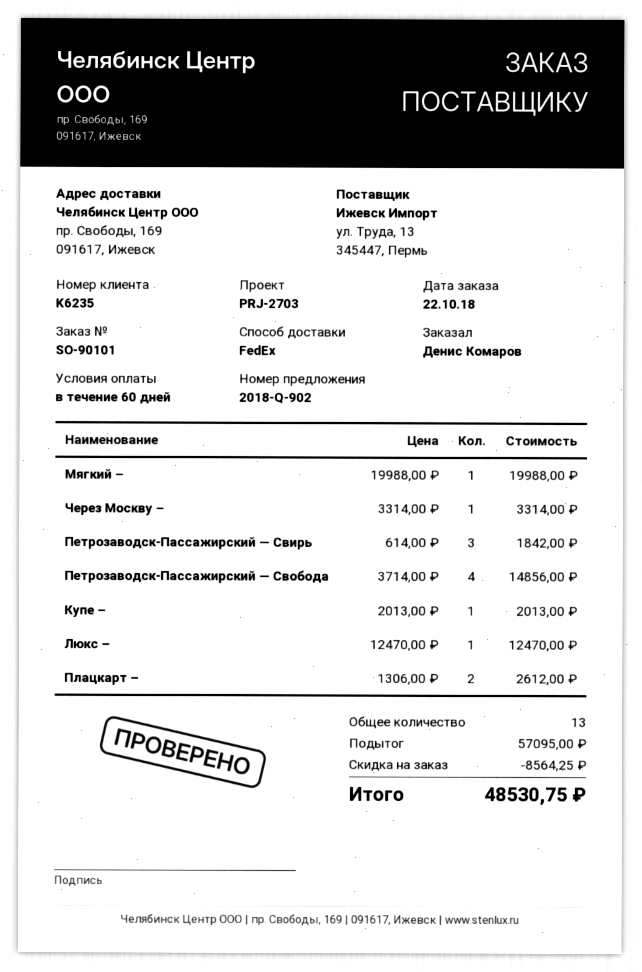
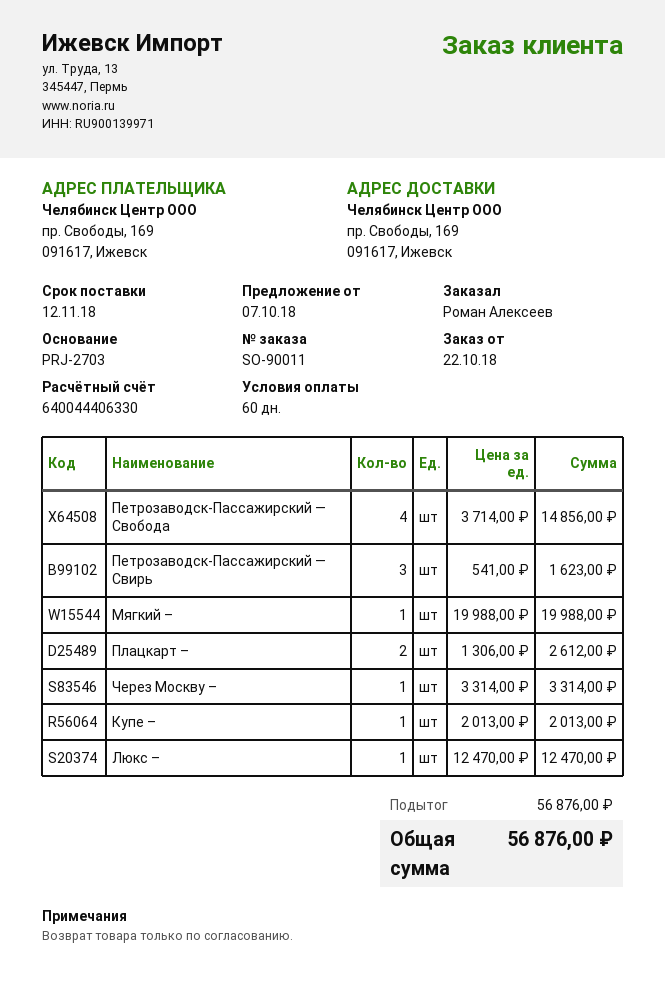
order number: SO-90101 -> SO-90011
ordered by: Денис Комаров -> Роман Алексеев
Петрозаводск-Пассажирский — Свирь: 3 x 614.00 = 1842.00 -> 3 x 541.00 = 1623.00
subtotal: 57095.00 -> 56876.00
discount: 8564.25 -> none
total: 48530.75 -> 56876.00

